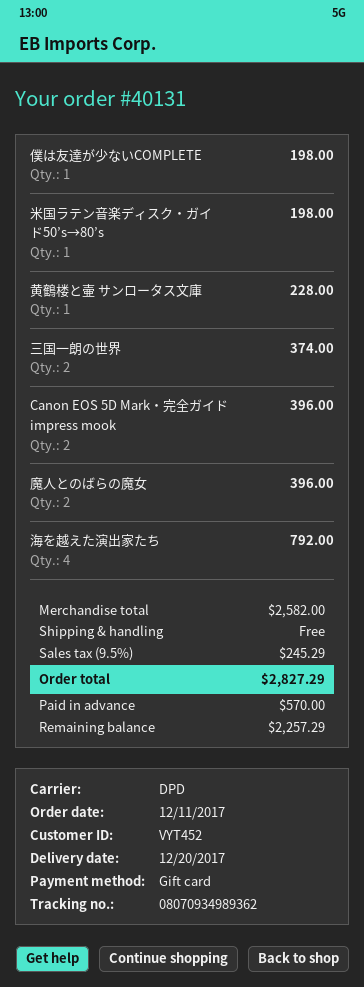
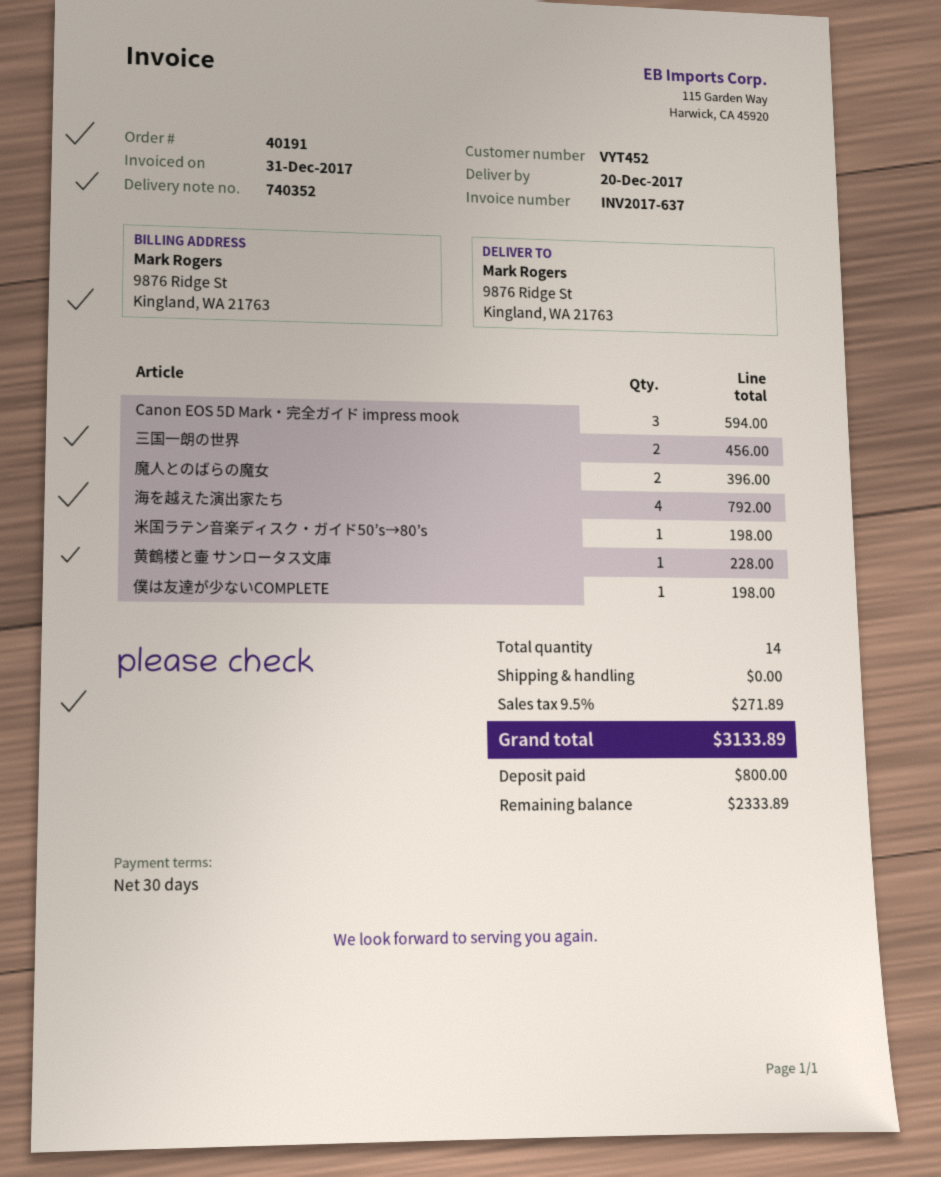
order number: 40131 -> 40191
三国一朗の世界: 2 for 374.00 -> 2 for 456.00
Canon EOS 5D Mark・完全ガイド impress mook: 2 for 396.00 -> 3 for 594.00
tax: 9.5% = 245.29 -> 9.5% = 271.89
total: 2827.29 -> 3133.89
deposit: 570.00 -> 800.00
balance: 2257.29 -> 2333.89

